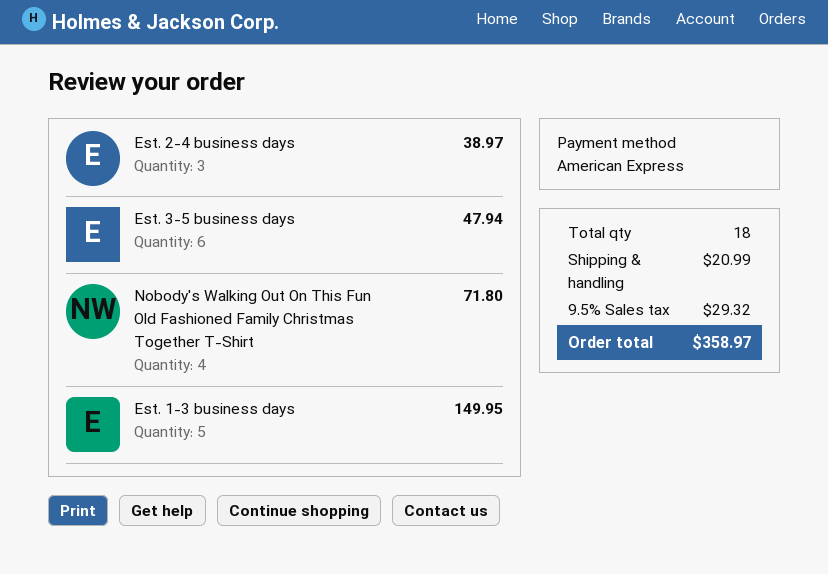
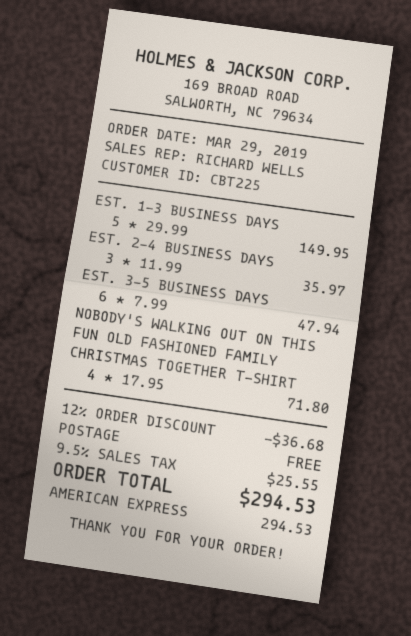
Est. 2-4 business days: 3 for 38.97 -> 3 for 35.97
discount: none -> 12% = 36.68
shipping: 20.99 -> 0.00
tax: 9.5% = 29.32 -> 9.5% = 25.55
total: 358.97 -> 294.53

